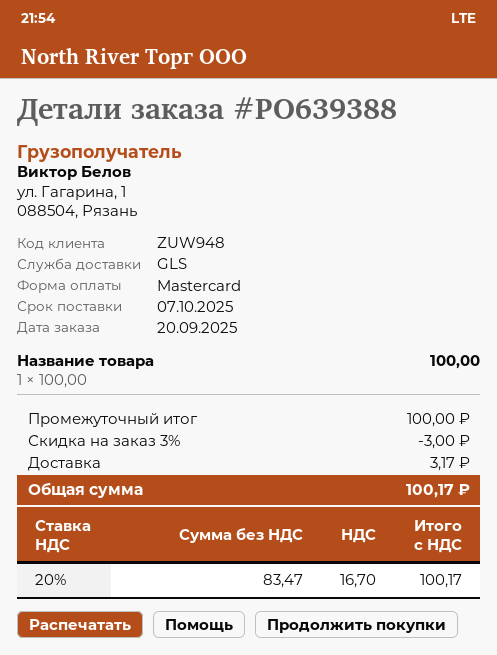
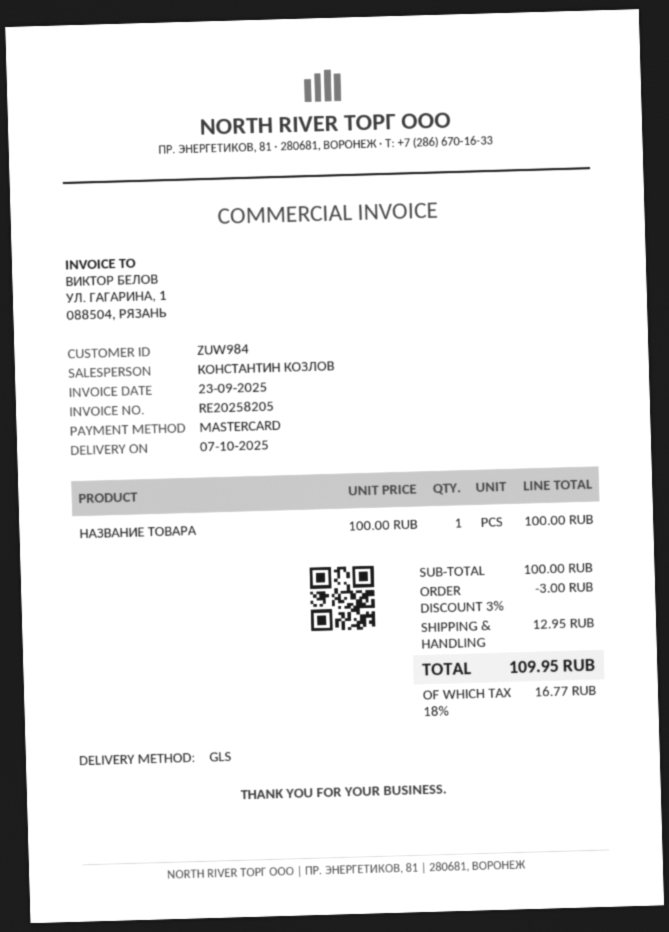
customer number: ZUW948 -> ZUW984
shipping: 3.17 -> 12.95
tax: 20% = 16.70 -> 18% = 16.77
total: 100.17 -> 109.95

